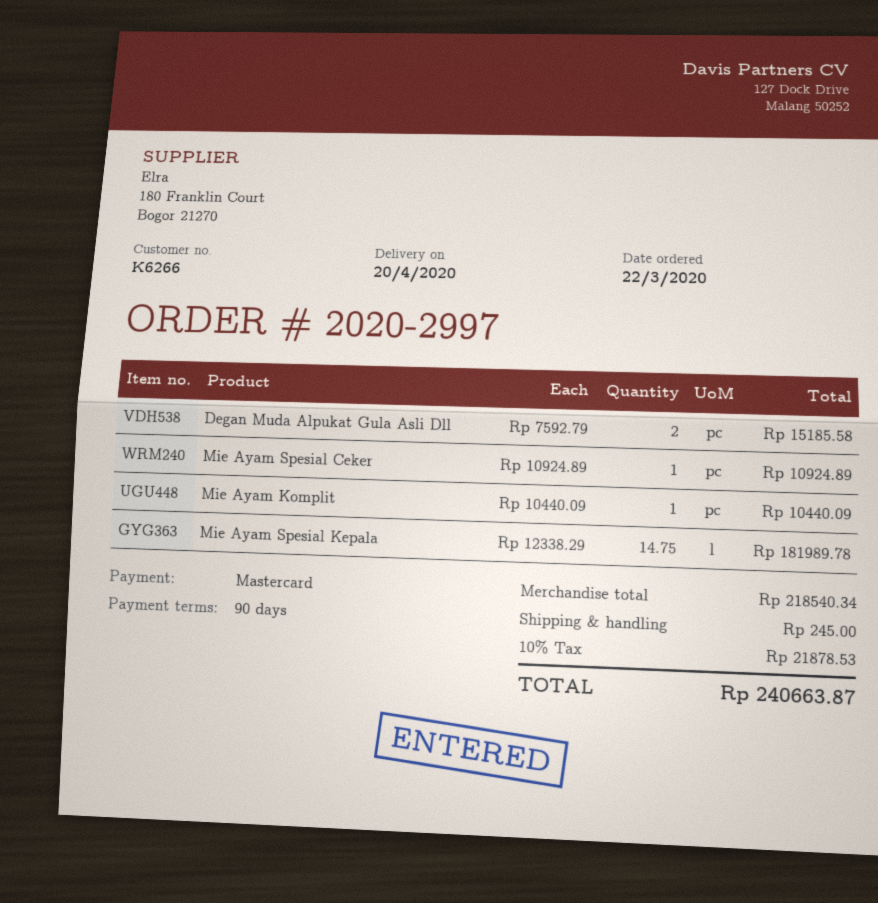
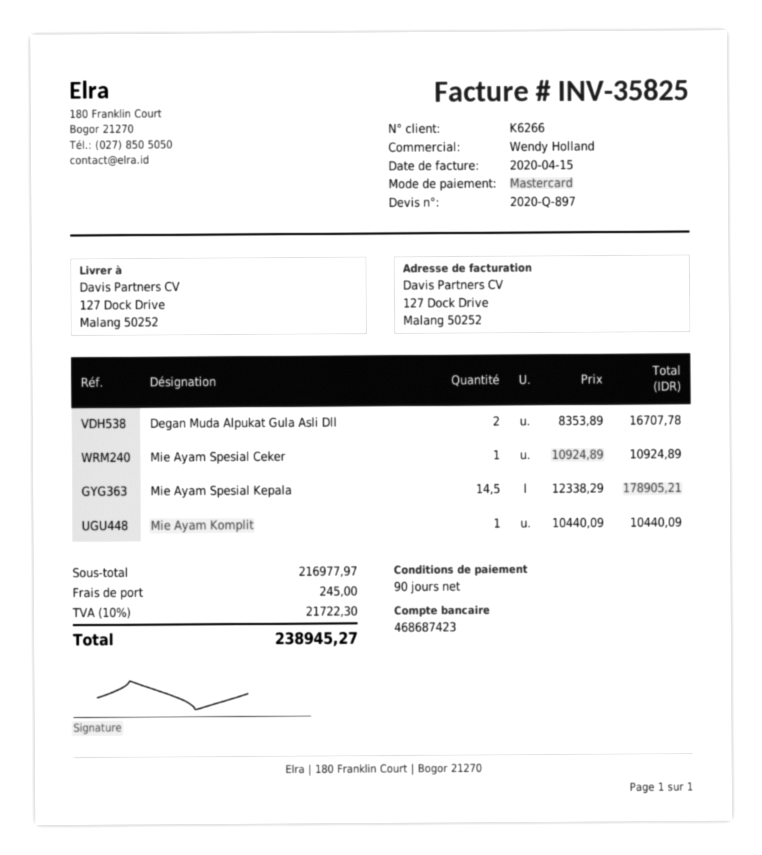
Degan Muda Alpukat Gula Asli Dll: 2 x 7592.79 = 15185.58 -> 2 x 8353.89 = 16707.78
Mie Ayam Spesial Kepala: 14.75 x 12338.29 = 181989.78 -> 14.5 x 12338.29 = 178905.21
subtotal: 218540.34 -> 216977.97
tax: 10% = 21878.53 -> 10% = 21722.30
total: 240663.87 -> 238945.27

